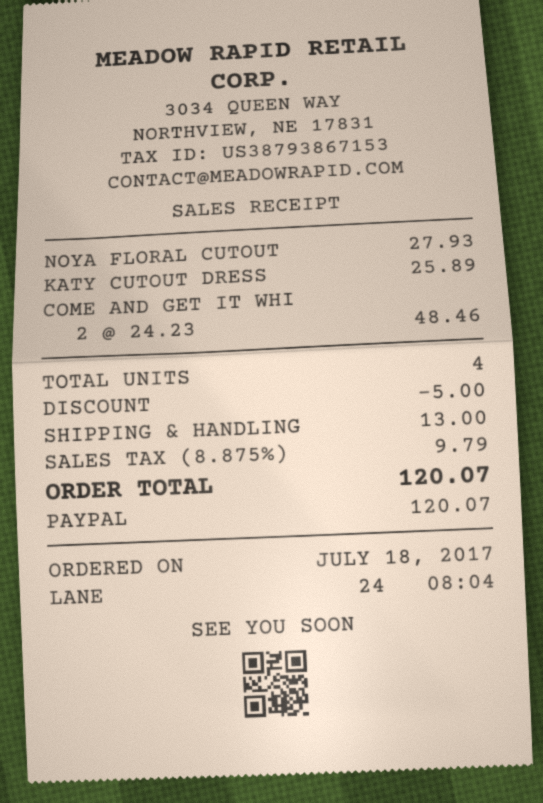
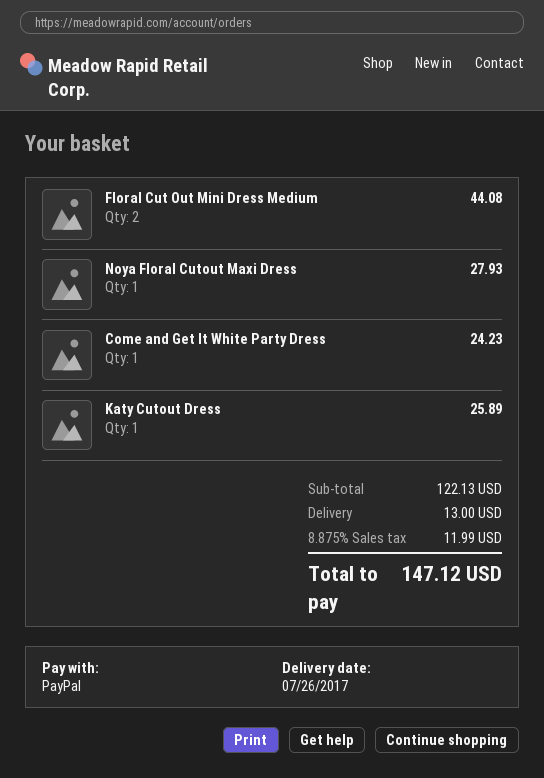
COME AND GET IT WHI: 2 for 48.46 -> 1 for 24.23
Floral Cut Out Mini Dress Medium: none -> 2 for 44.08
discount: 5.00 -> none
tax: 8.875% = 9.79 -> 8.875% = 11.99
total: 120.07 -> 147.12

